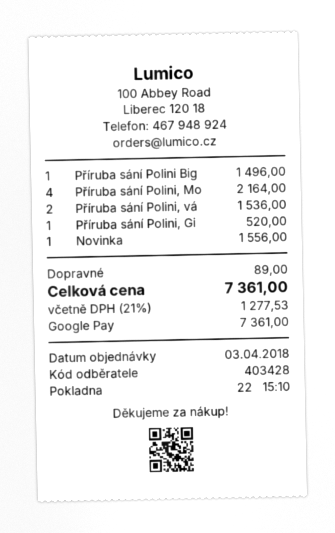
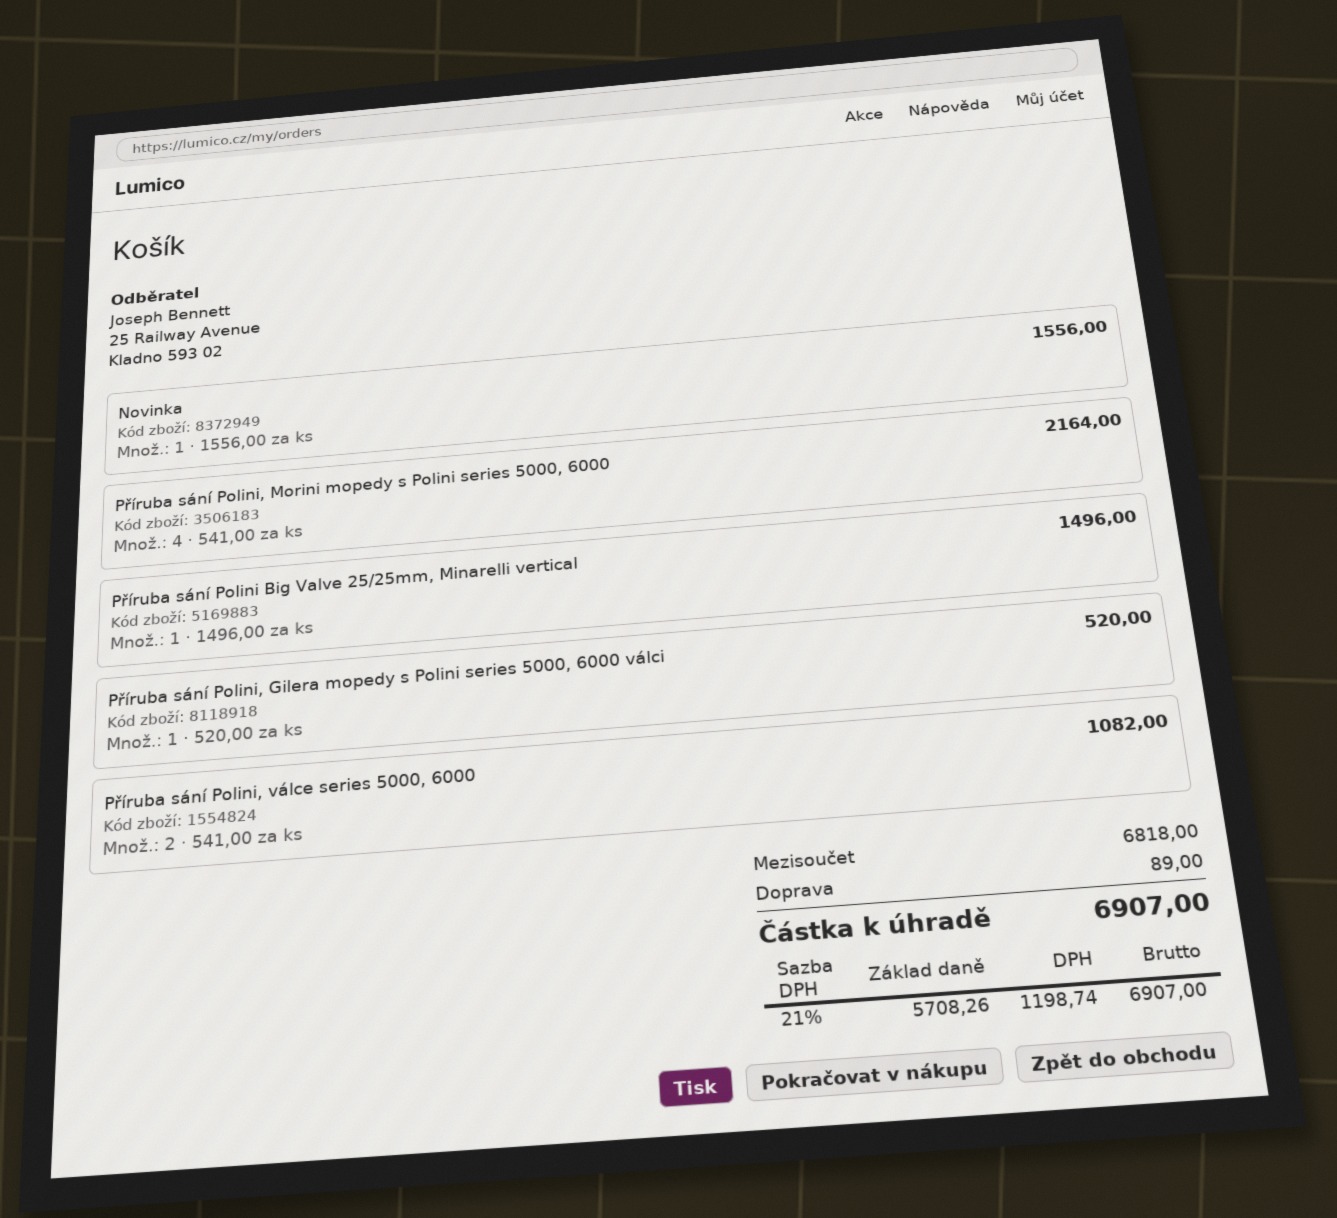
Příruba sání Polini, vá: 2 for 1536.00 -> 2 for 1082.00
tax: 21% = 1277.53 -> 21% = 1198.74
total: 7361.00 -> 6907.00

